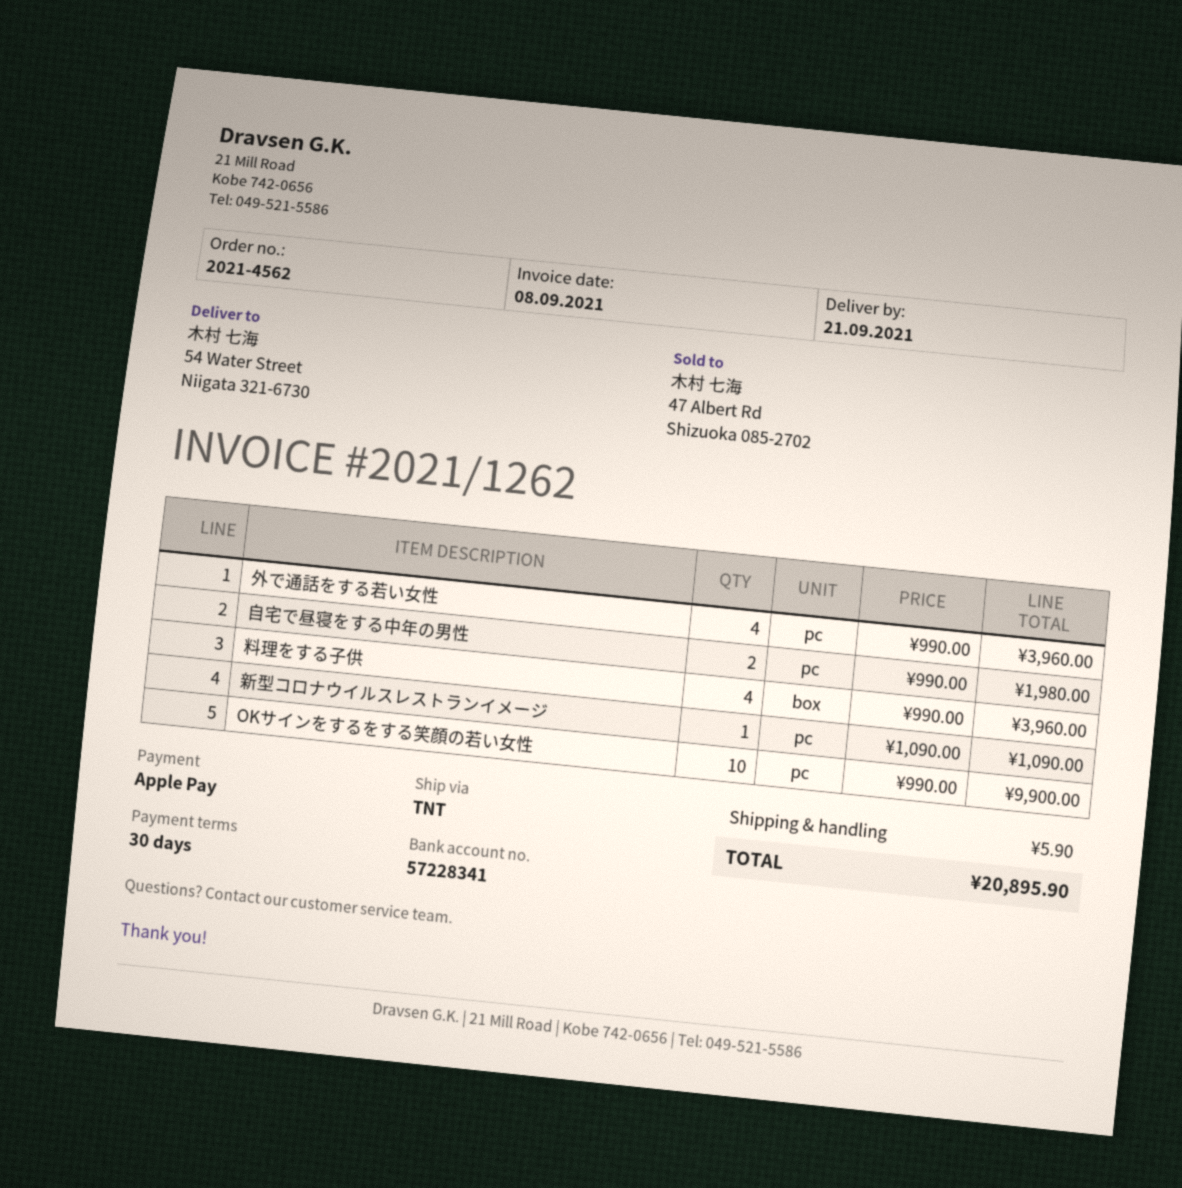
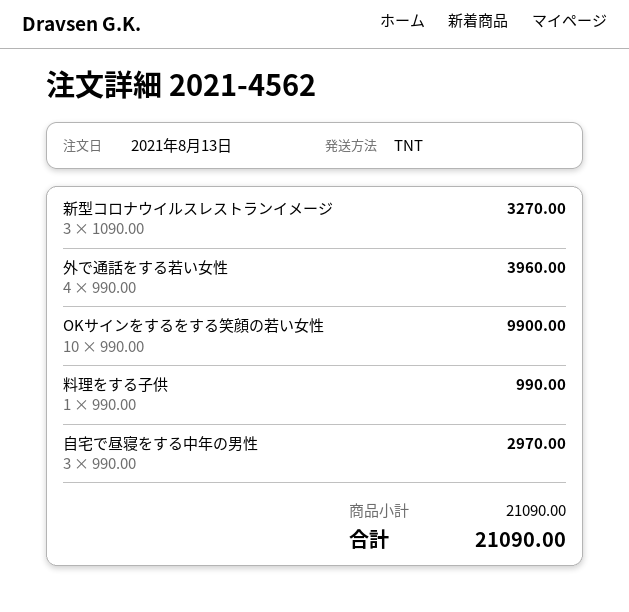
自宅で昼寝をする中年の男性: 2 x 990.00 = 1980.00 -> 3 x 990.00 = 2970.00
料理をする子供: 4 x 990.00 = 3960.00 -> 1 x 990.00 = 990.00
新型コロナウイルスレストランイメージ: 1 x 1090.00 = 1090.00 -> 3 x 1090.00 = 3270.00
shipping: 5.90 -> none
total: 20895.90 -> 21090.00

